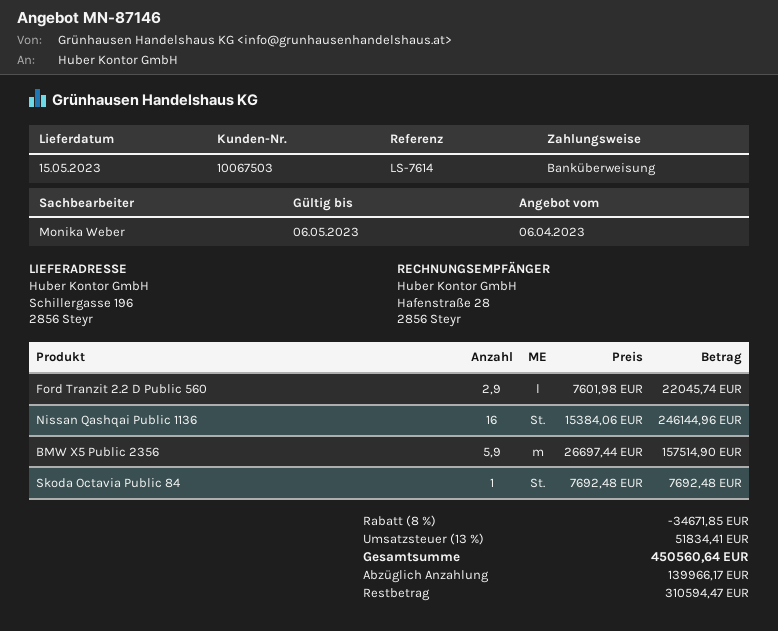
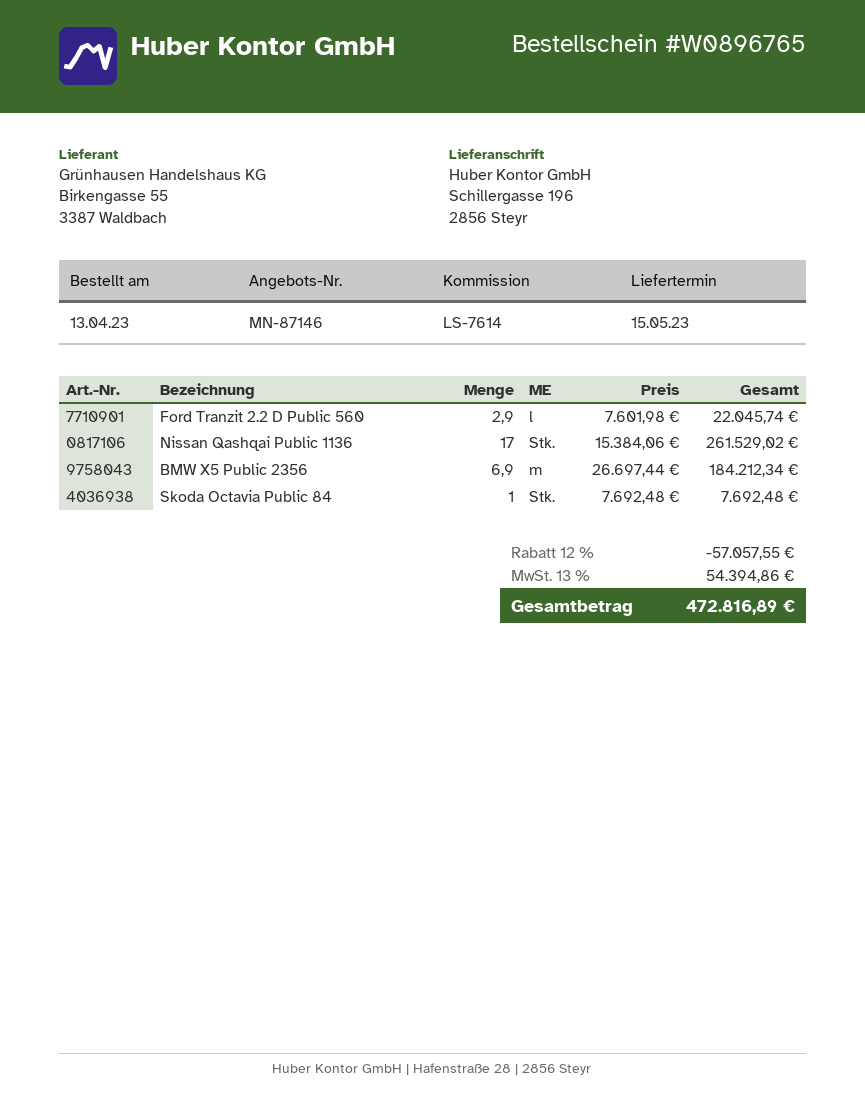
Nissan Qashqai Public 1136: 16 x 15384.06 = 246144.96 -> 17 x 15384.06 = 261529.02
BMW X5 Public 2356: 5.9 x 26697.44 = 157514.90 -> 6.9 x 26697.44 = 184212.34
discount: 8% = 34671.85 -> 12% = 57057.55
tax: 13% = 51834.41 -> 13% = 54394.86
total: 450560.64 -> 472816.89

